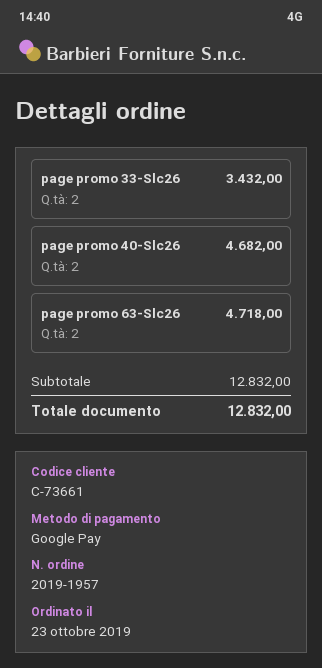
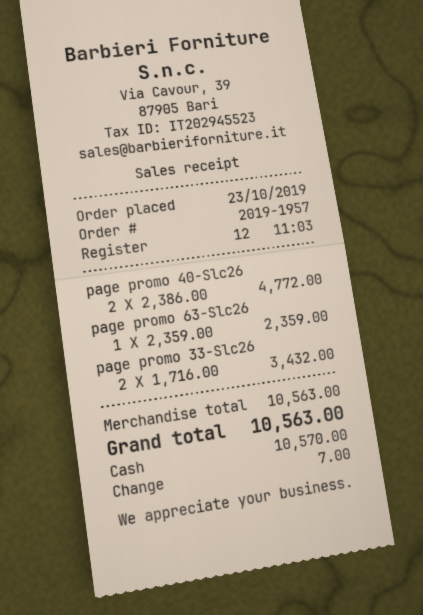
payment method: Google Pay -> cash
page promo 40-Slc26: 2 for 4682.00 -> 2 for 4772.00
page promo 63-Slc26: 2 for 4718.00 -> 1 for 2359.00
subtotal: 12832.00 -> 10563.00
total: 12832.00 -> 10563.00

